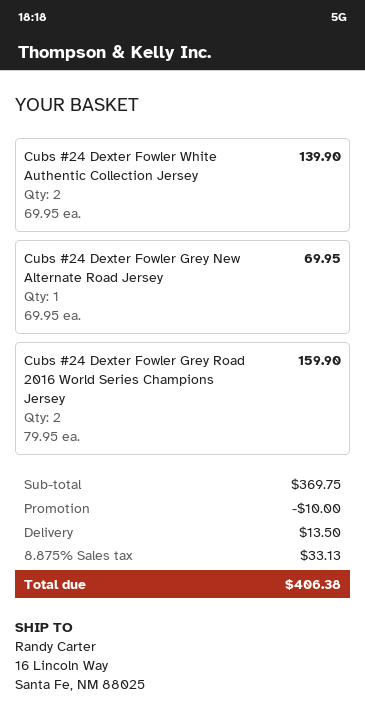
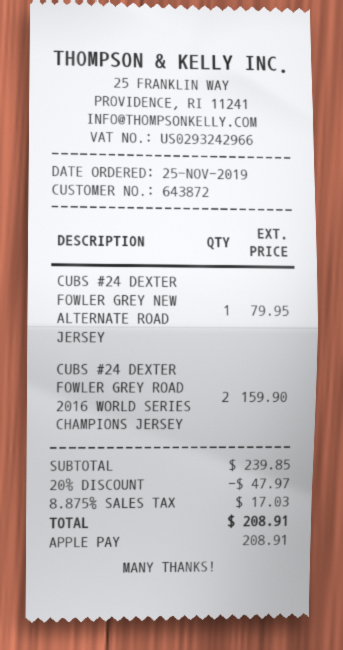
Cubs #24 Dexter Fowler White Authentic Collection Jersey: 2 for 139.90 -> none
Cubs #24 Dexter Fowler Grey New Alternate Road Jersey: 1 for 69.95 -> 1 for 79.95
subtotal: 369.75 -> 239.85
discount: 10.00 -> 47.97
shipping: 13.50 -> none
tax: 8.875% = 33.13 -> 8.875% = 17.03
total: 406.38 -> 208.91

